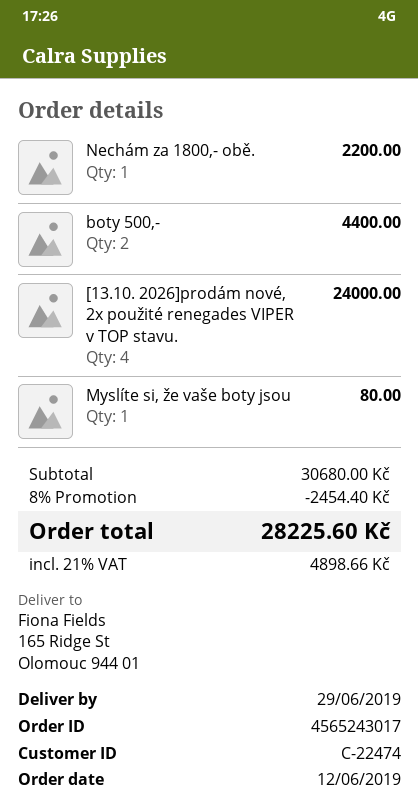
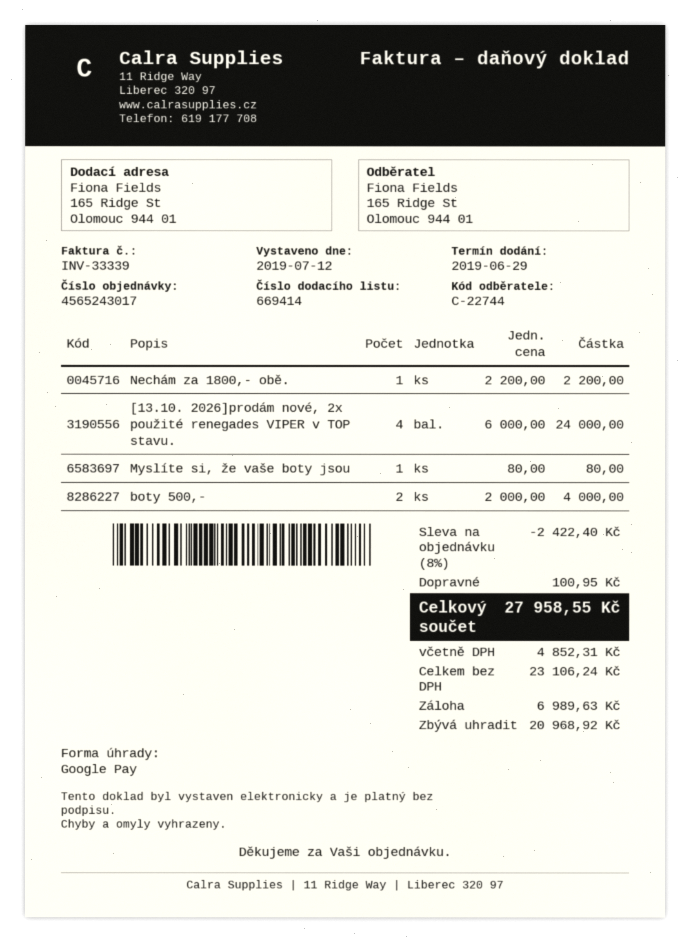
customer number: C-22474 -> C-22744
boty 500,-: 2 for 4400.00 -> 2 for 4000.00
discount: 8% = 2454.40 -> 8% = 2422.40
shipping: none -> 100.95
tax: 4898.66 -> 4852.31
total: 28225.60 -> 27958.55

